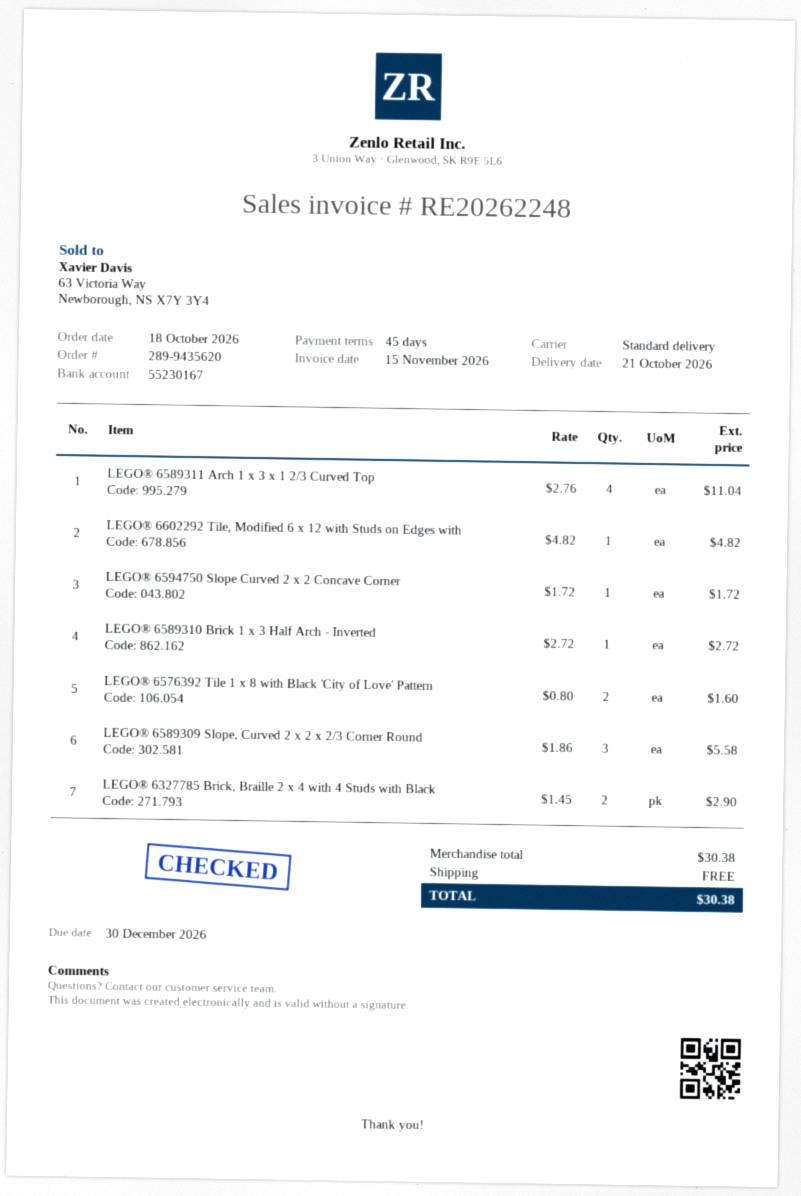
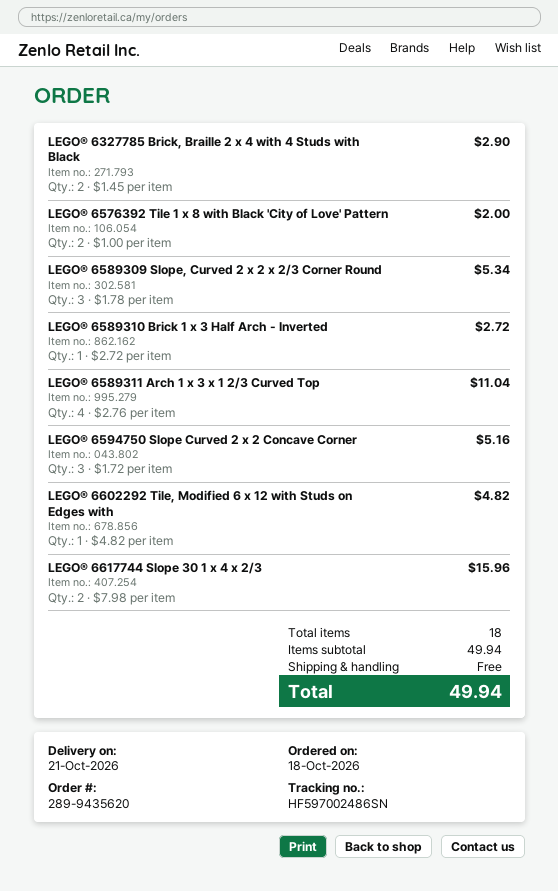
LEGO® 6594750 Slope Curved 2 x 2 Concave Corner: 1 x 1.72 = 1.72 -> 3 x 1.72 = 5.16
LEGO® 6576392 Tile 1 x 8 with Black 'City of Love' Pattern: 2 x 0.80 = 1.60 -> 2 x 1.00 = 2.00
LEGO® 6589309 Slope, Curved 2 x 2 x 2/3 Corner Round: 3 x 1.86 = 5.58 -> 3 x 1.78 = 5.34
LEGO® 6617744 Slope 30 1 x 4 x 2/3: none -> 2 x 7.98 = 15.96
subtotal: 30.38 -> 49.94
total: 30.38 -> 49.94

